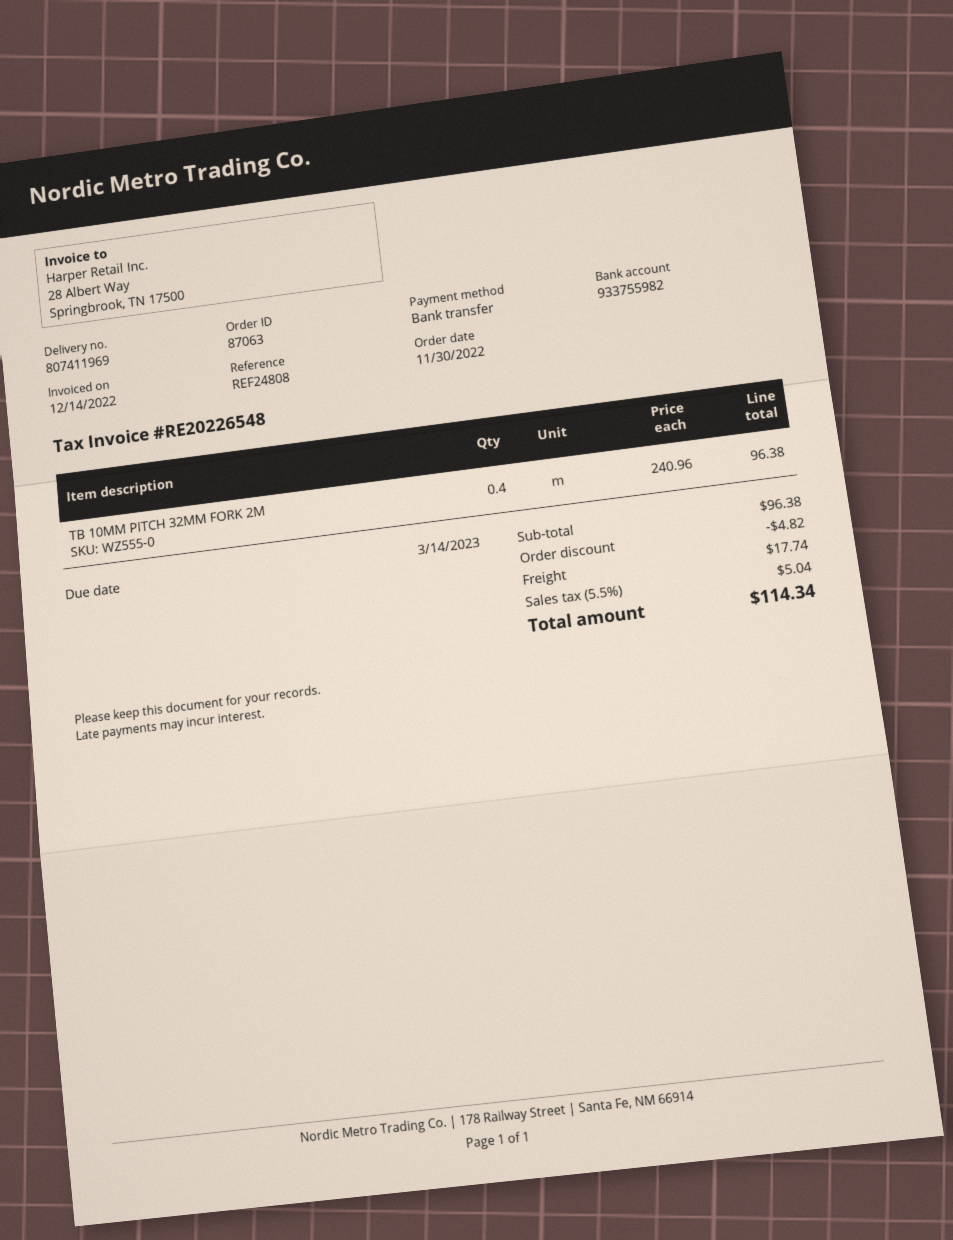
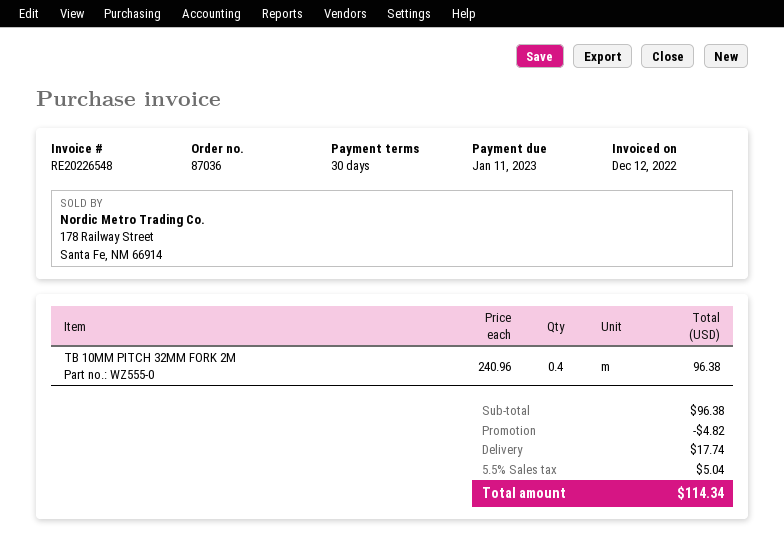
order number: 87063 -> 87036
invoice date: 2022-12-14 -> 2022-12-12
due date: 2023-03-14 -> 2023-01-11

